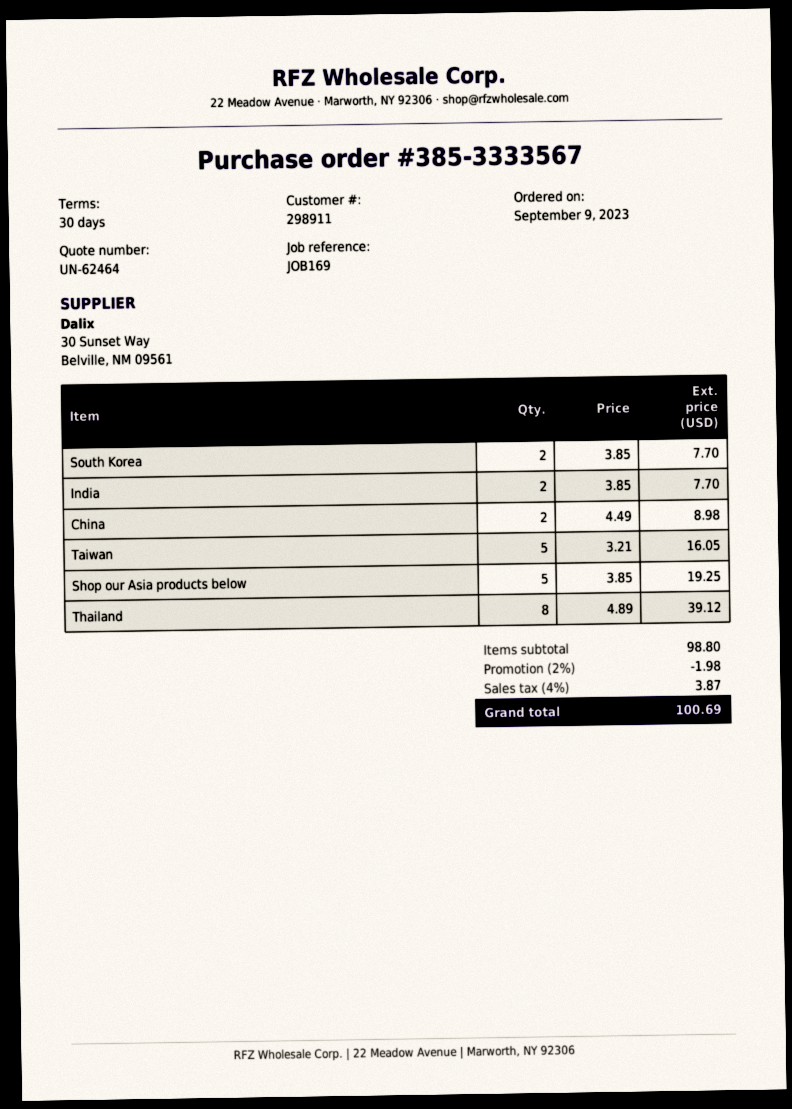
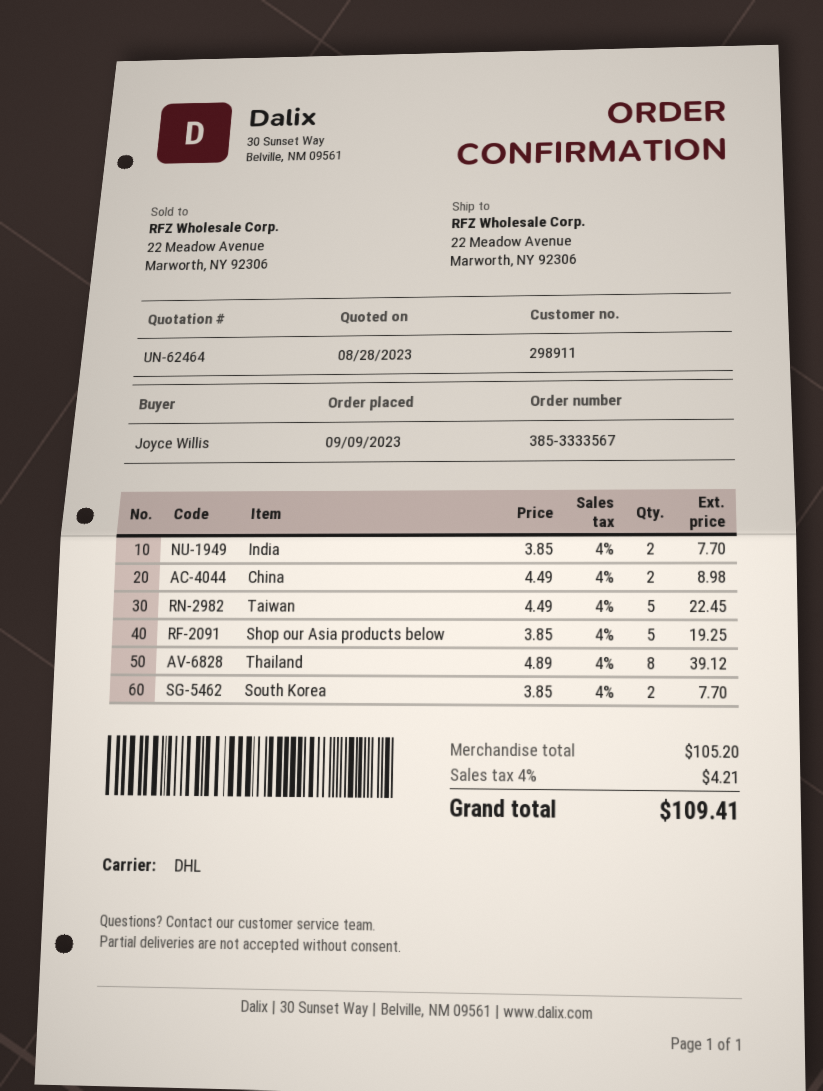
Taiwan: 5 x 3.21 = 16.05 -> 5 x 4.49 = 22.45
subtotal: 98.80 -> 105.20
discount: 2% = 1.98 -> none
tax: 4% = 3.87 -> 4% = 4.21
total: 100.69 -> 109.41

